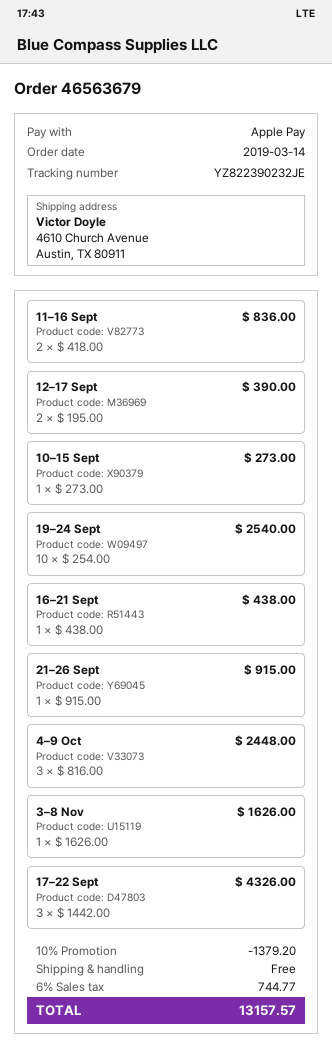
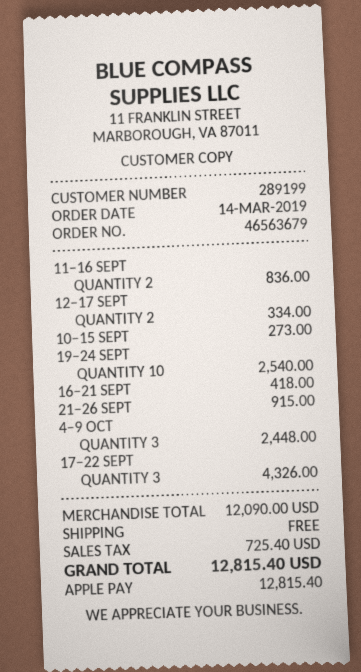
12–17 Sept: 2 for 390.00 -> 2 for 334.00
16–21 Sept: 1 for 438.00 -> 1 for 418.00
3–8 Nov: 1 for 1626.00 -> none
discount: 10% = 1379.20 -> none
tax: 744.77 -> 725.40
total: 13157.57 -> 12815.40

